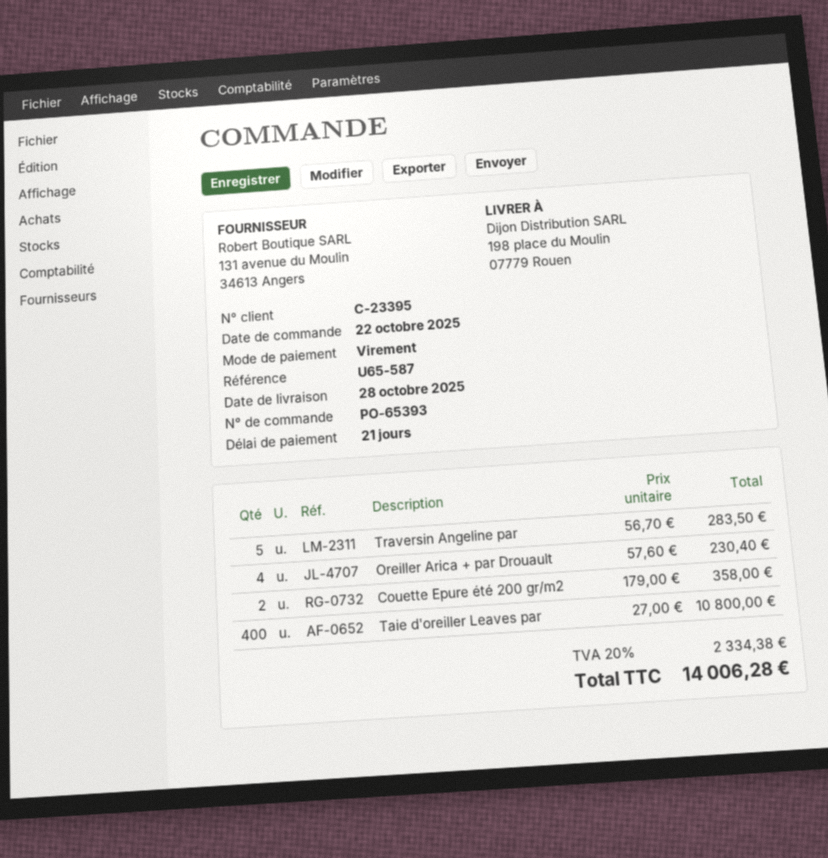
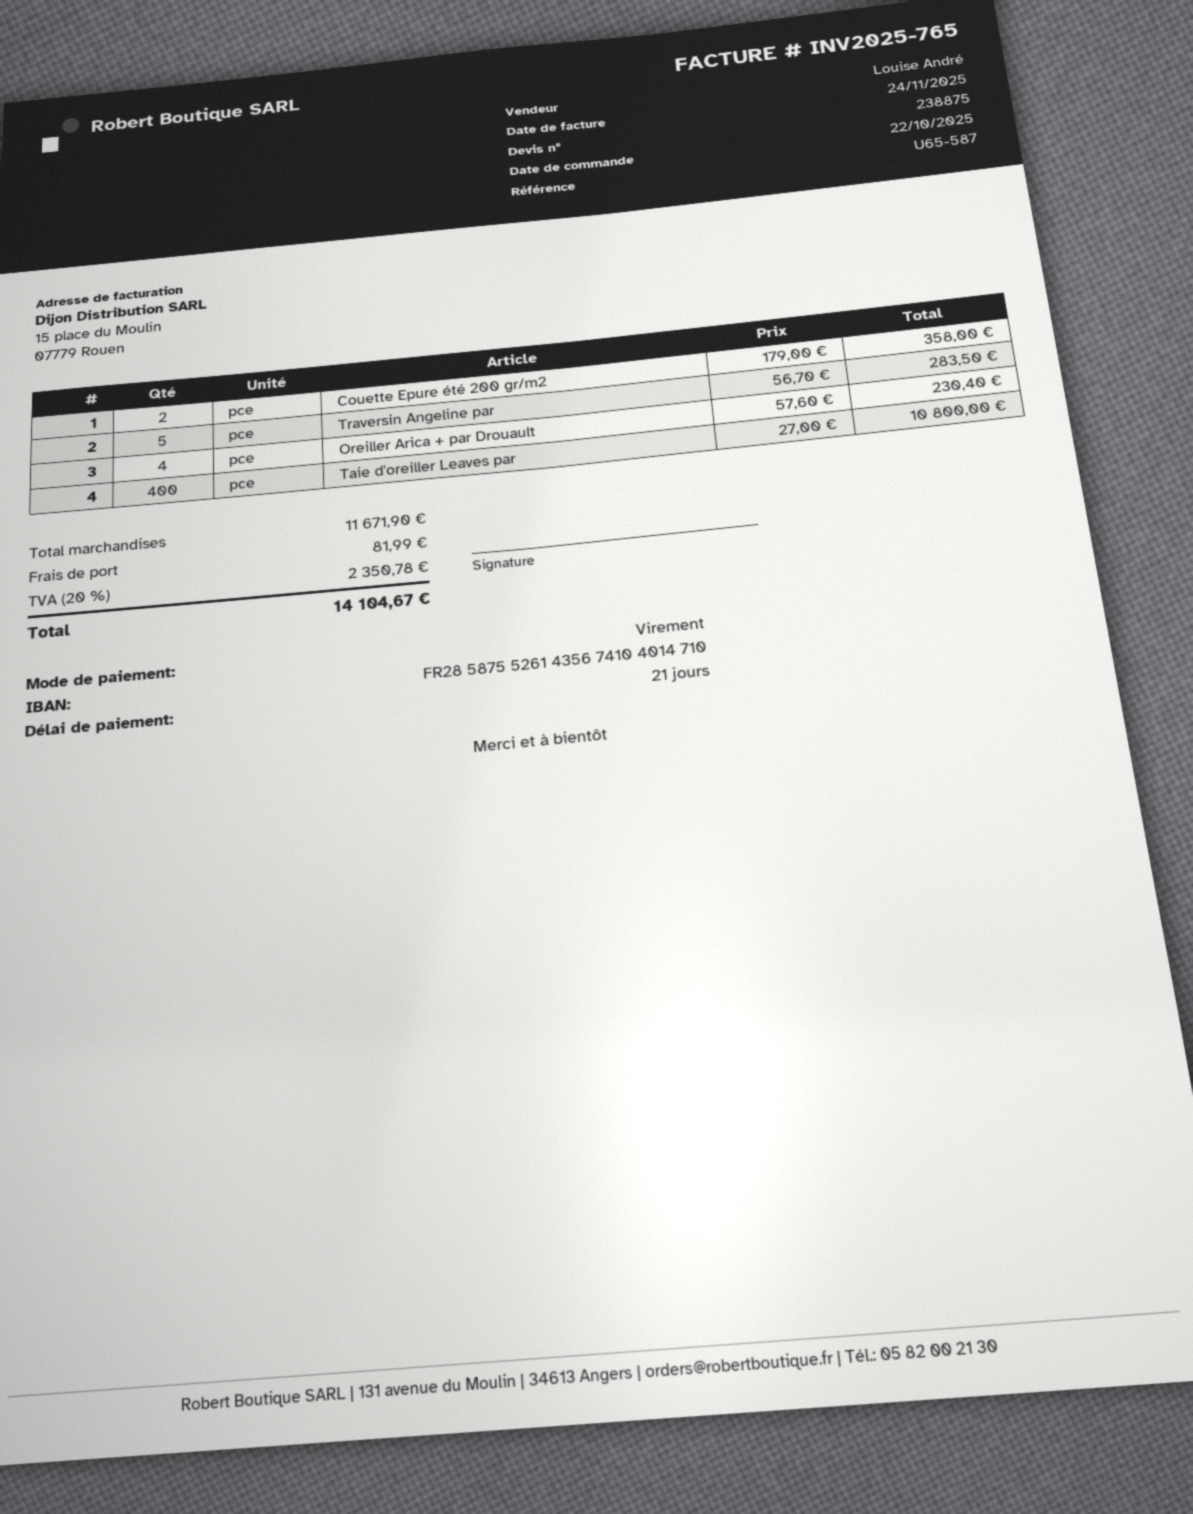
shipping: none -> 81.99
tax: 20% = 2334.38 -> 20% = 2350.78
total: 14006.28 -> 14104.67

